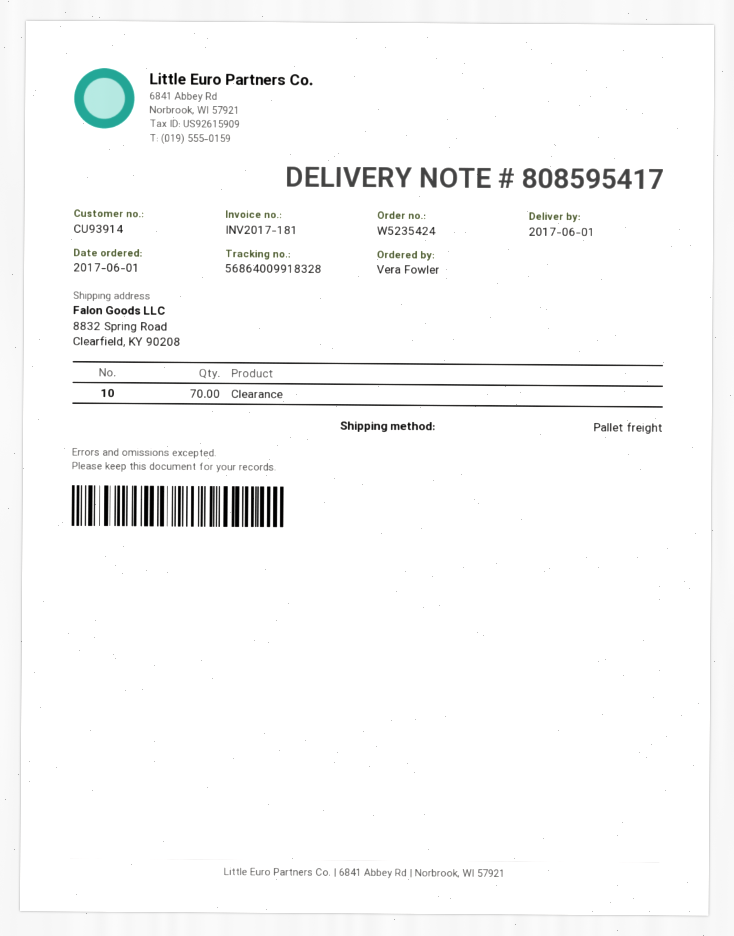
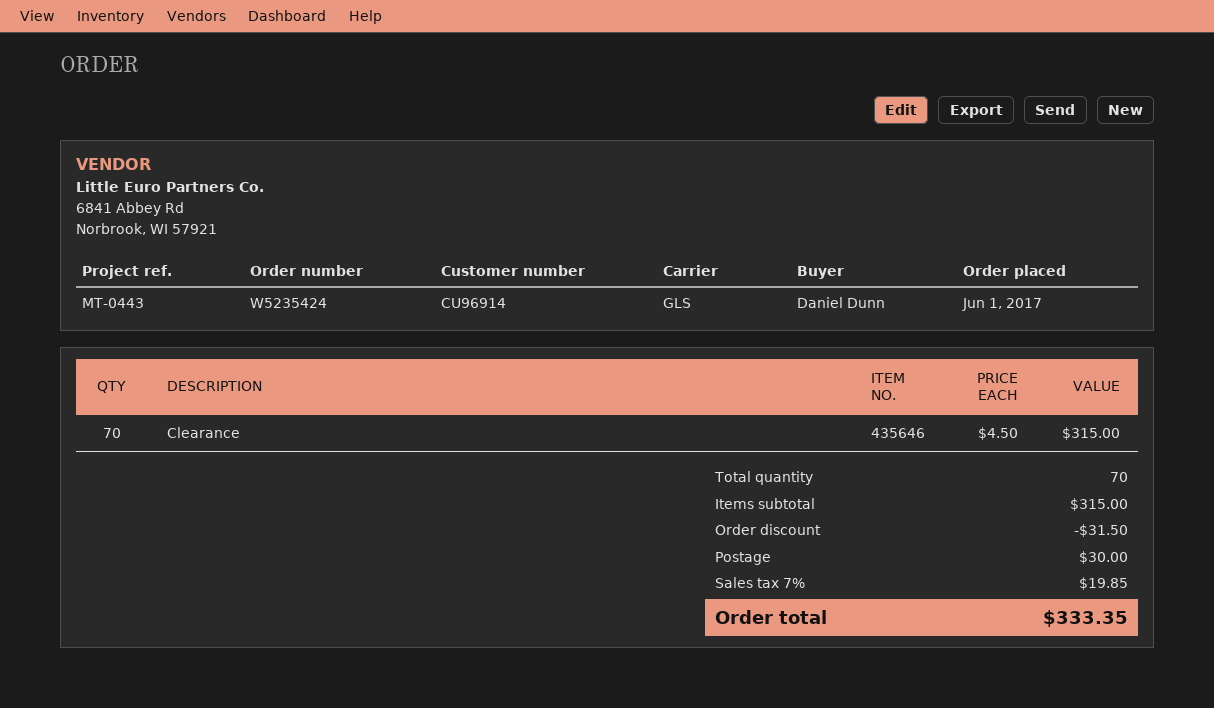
customer number: CU93914 -> CU96914
ordered by: Vera Fowler -> Daniel Dunn
shipping method: pallet freight -> GLS

